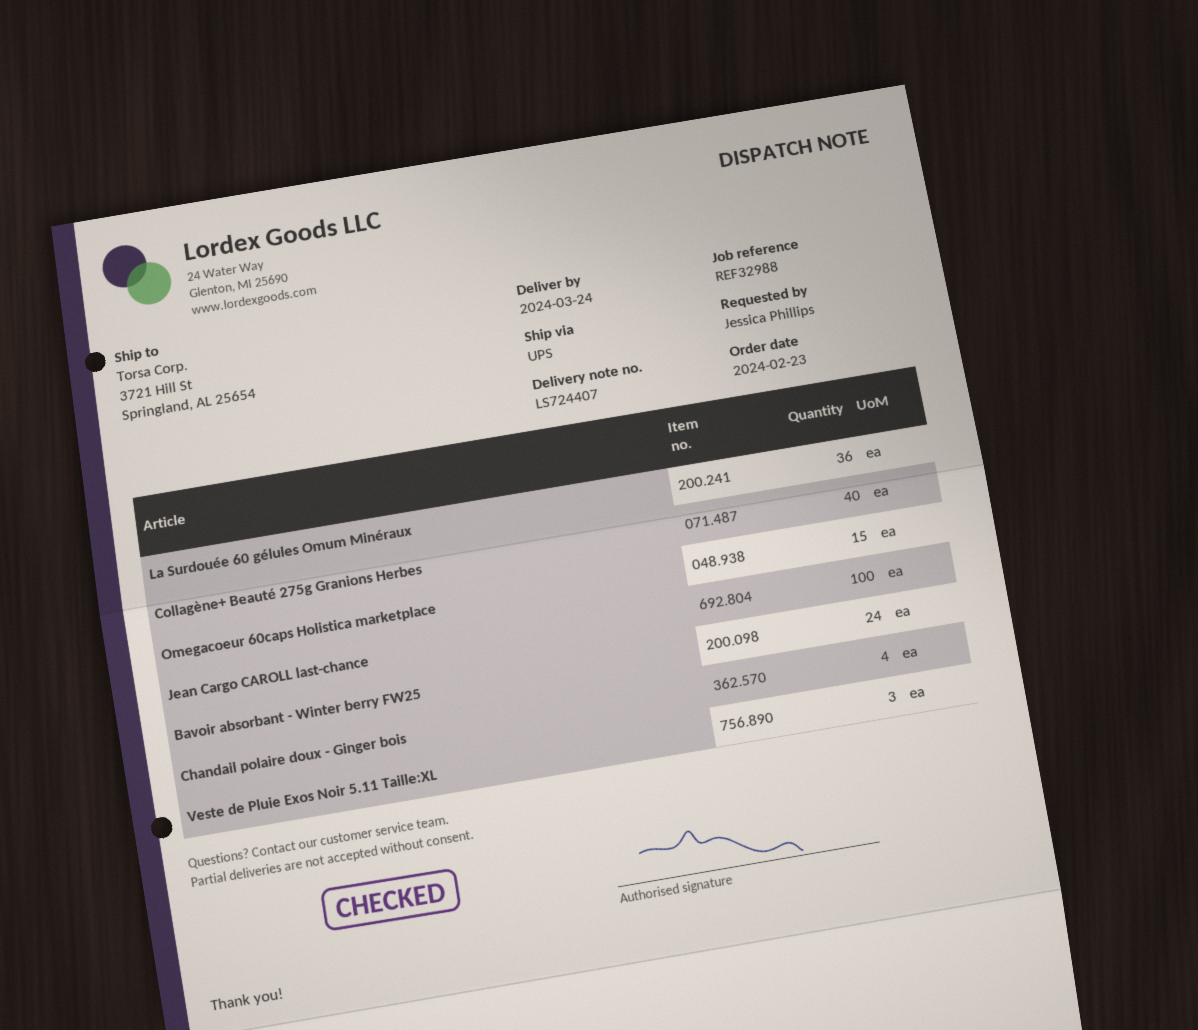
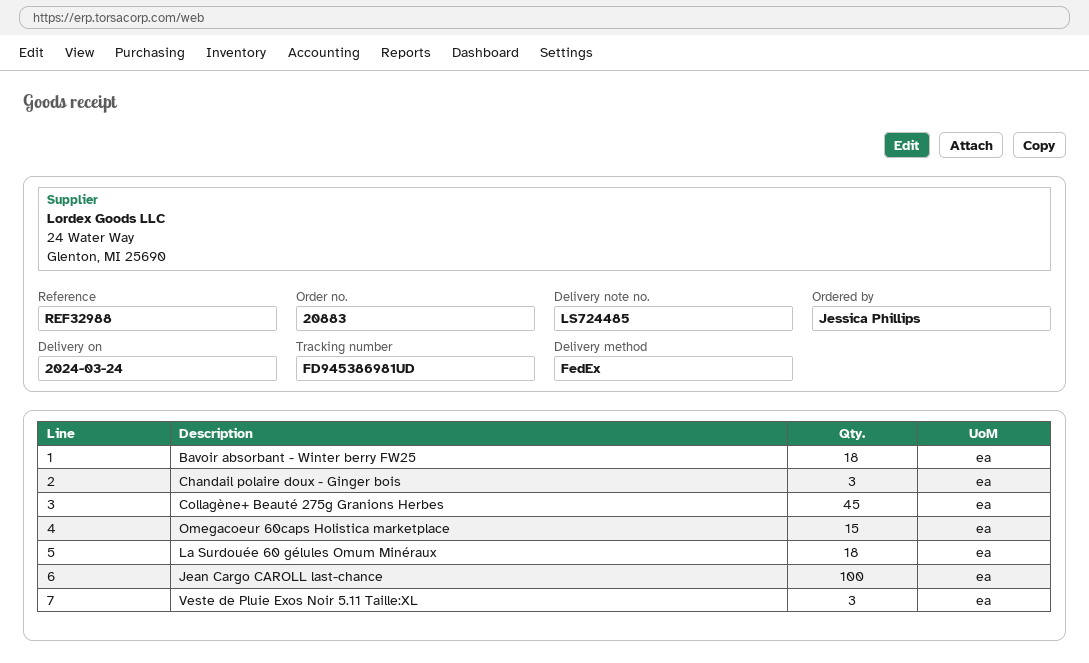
delivery note number: LS724407 -> LS724485
shipping method: UPS -> FedEx
La Surdouée 60 gélules Omum Minéraux: 36 -> 18
Collagène+ Beauté 275g Granions Herbes: 40 -> 45
Bavoir absorbant - Winter berry FW25: 24 -> 18
Chandail polaire doux - Ginger bois: 4 -> 3

